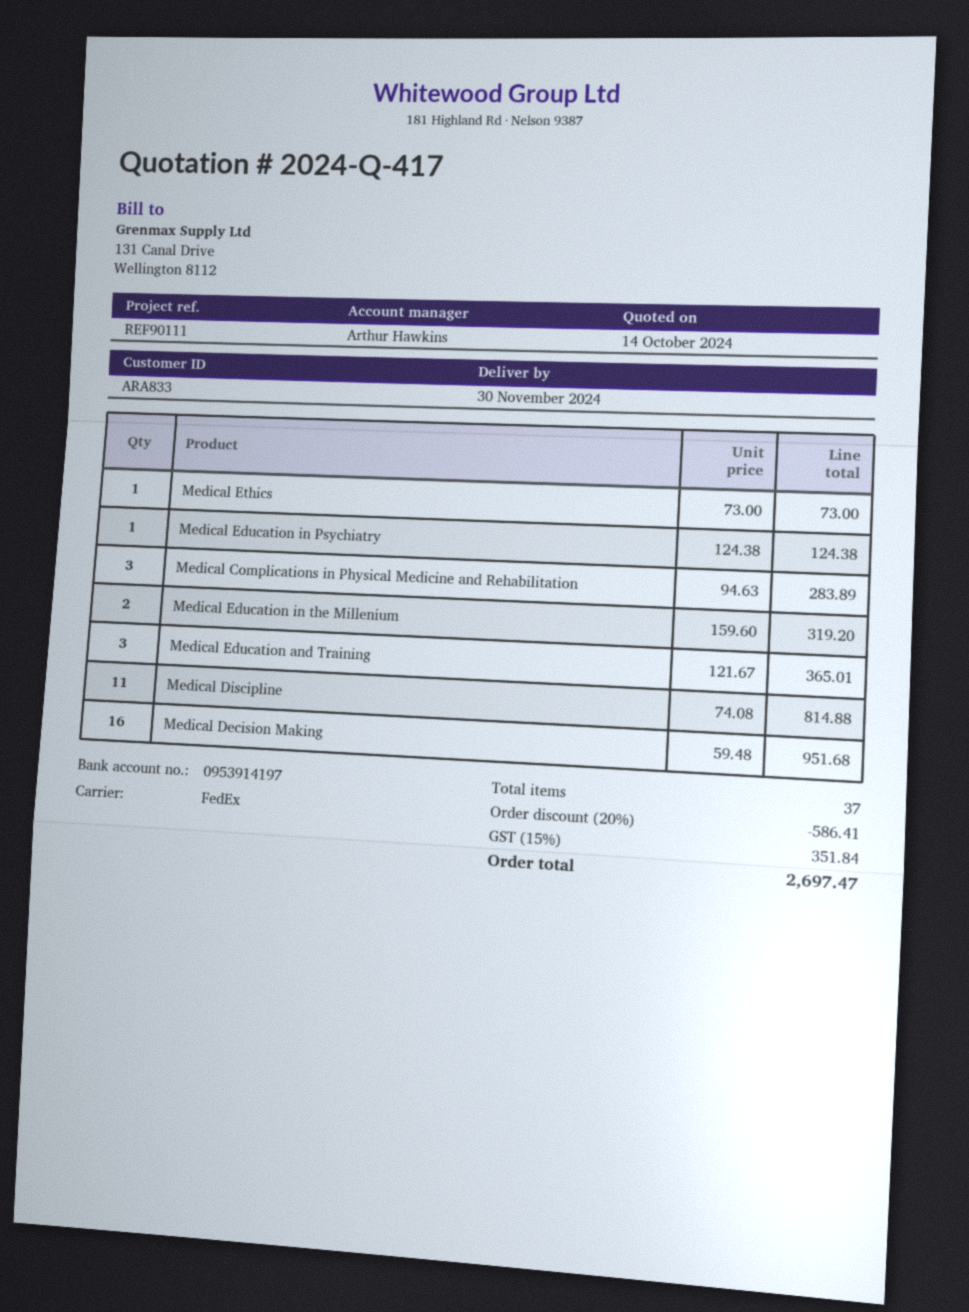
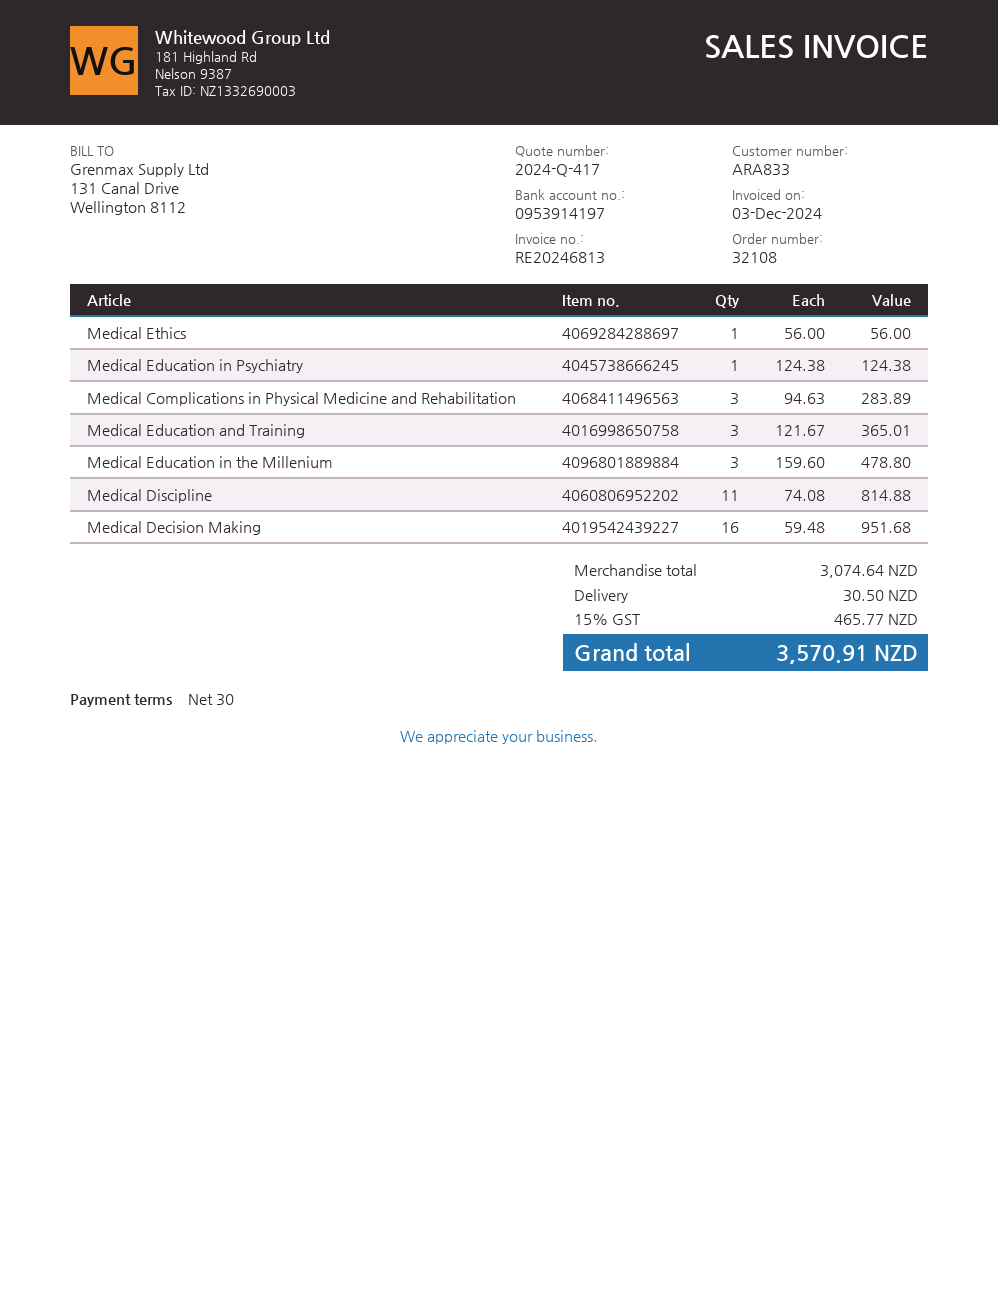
Medical Ethics: 1 x 73.00 = 73.00 -> 1 x 56.00 = 56.00
Medical Education in the Millenium: 2 x 159.60 = 319.20 -> 3 x 159.60 = 478.80
discount: 20% = 586.41 -> none
shipping: none -> 30.50
tax: 15% = 351.84 -> 15% = 465.77
total: 2697.47 -> 3570.91

